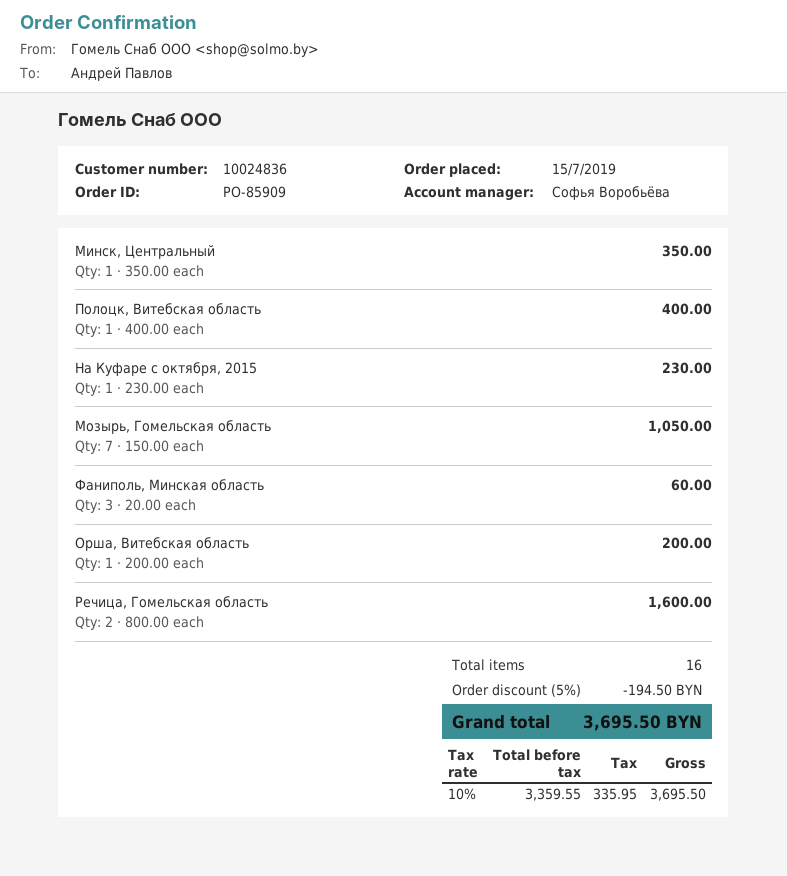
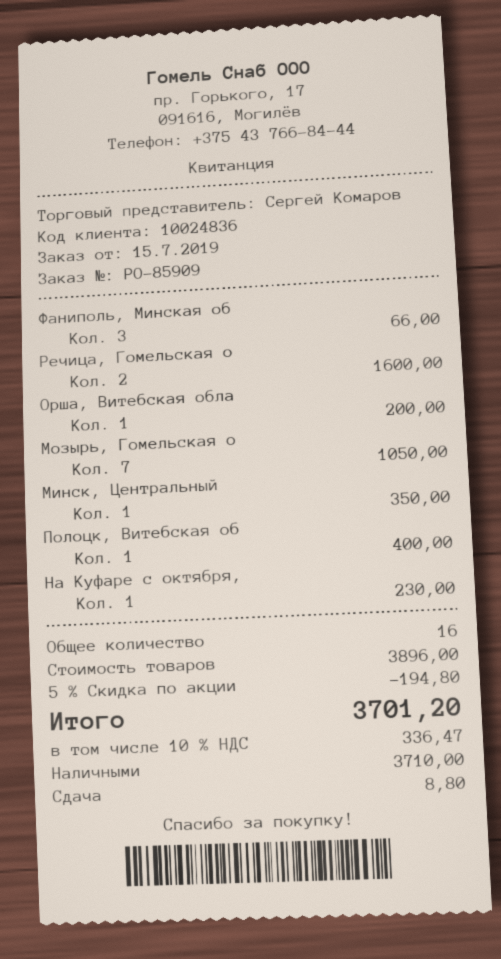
sales rep: Софья Воробьёва -> Сергей Комаров
Фаниполь, Минская область: 3 for 60.00 -> 3 for 66.00
discount: 5% = 194.50 -> 5% = 194.80
tax: 10% = 335.95 -> 10% = 336.47
total: 3695.50 -> 3701.20

